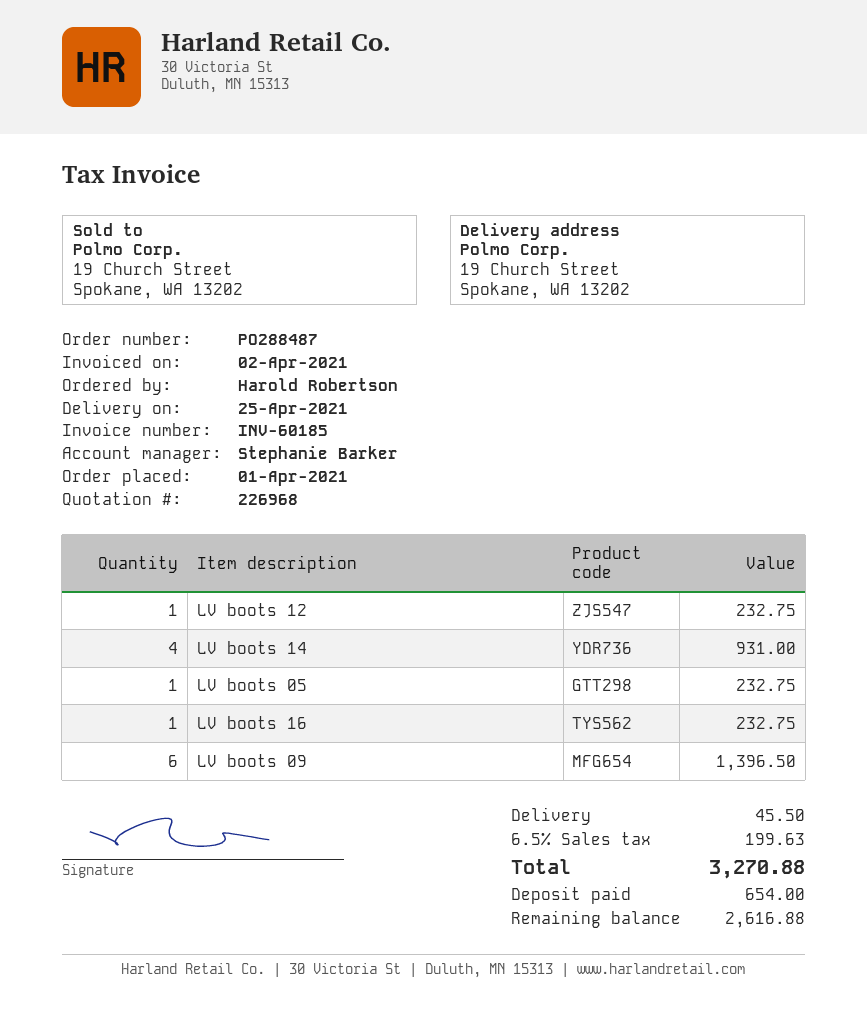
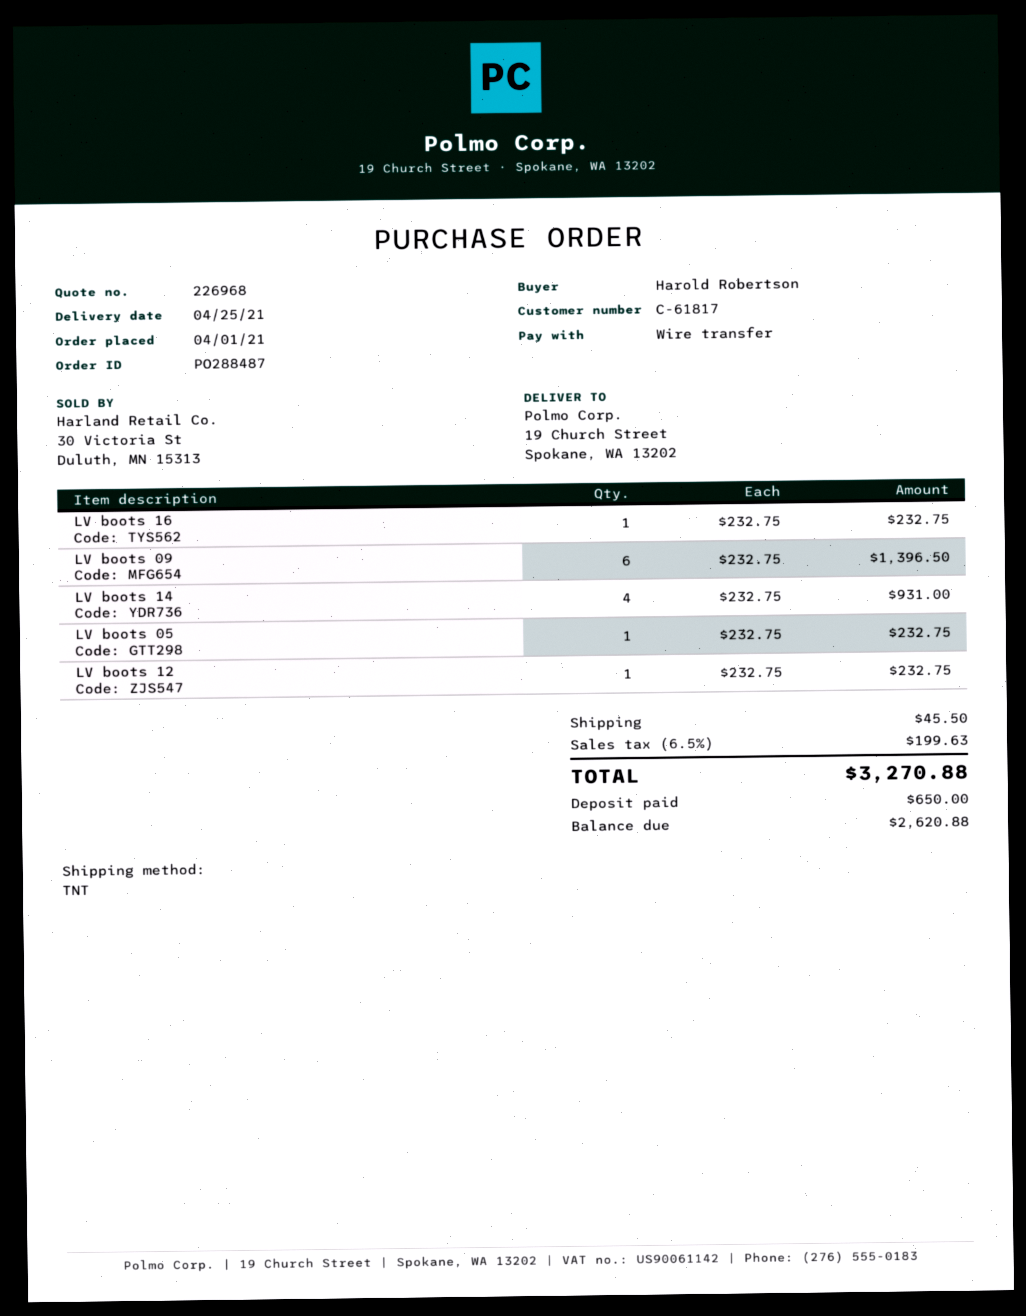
deposit: 654.00 -> 650.00
balance: 2616.88 -> 2620.88

